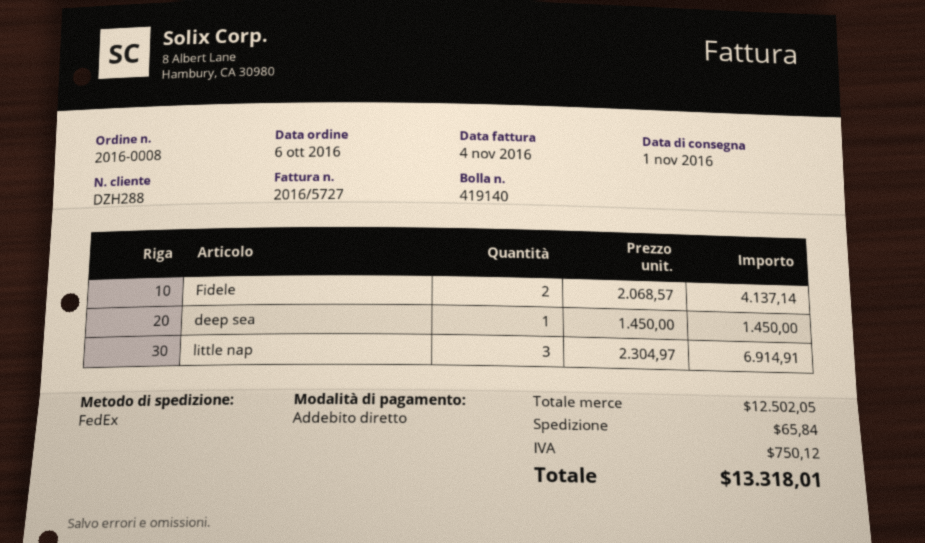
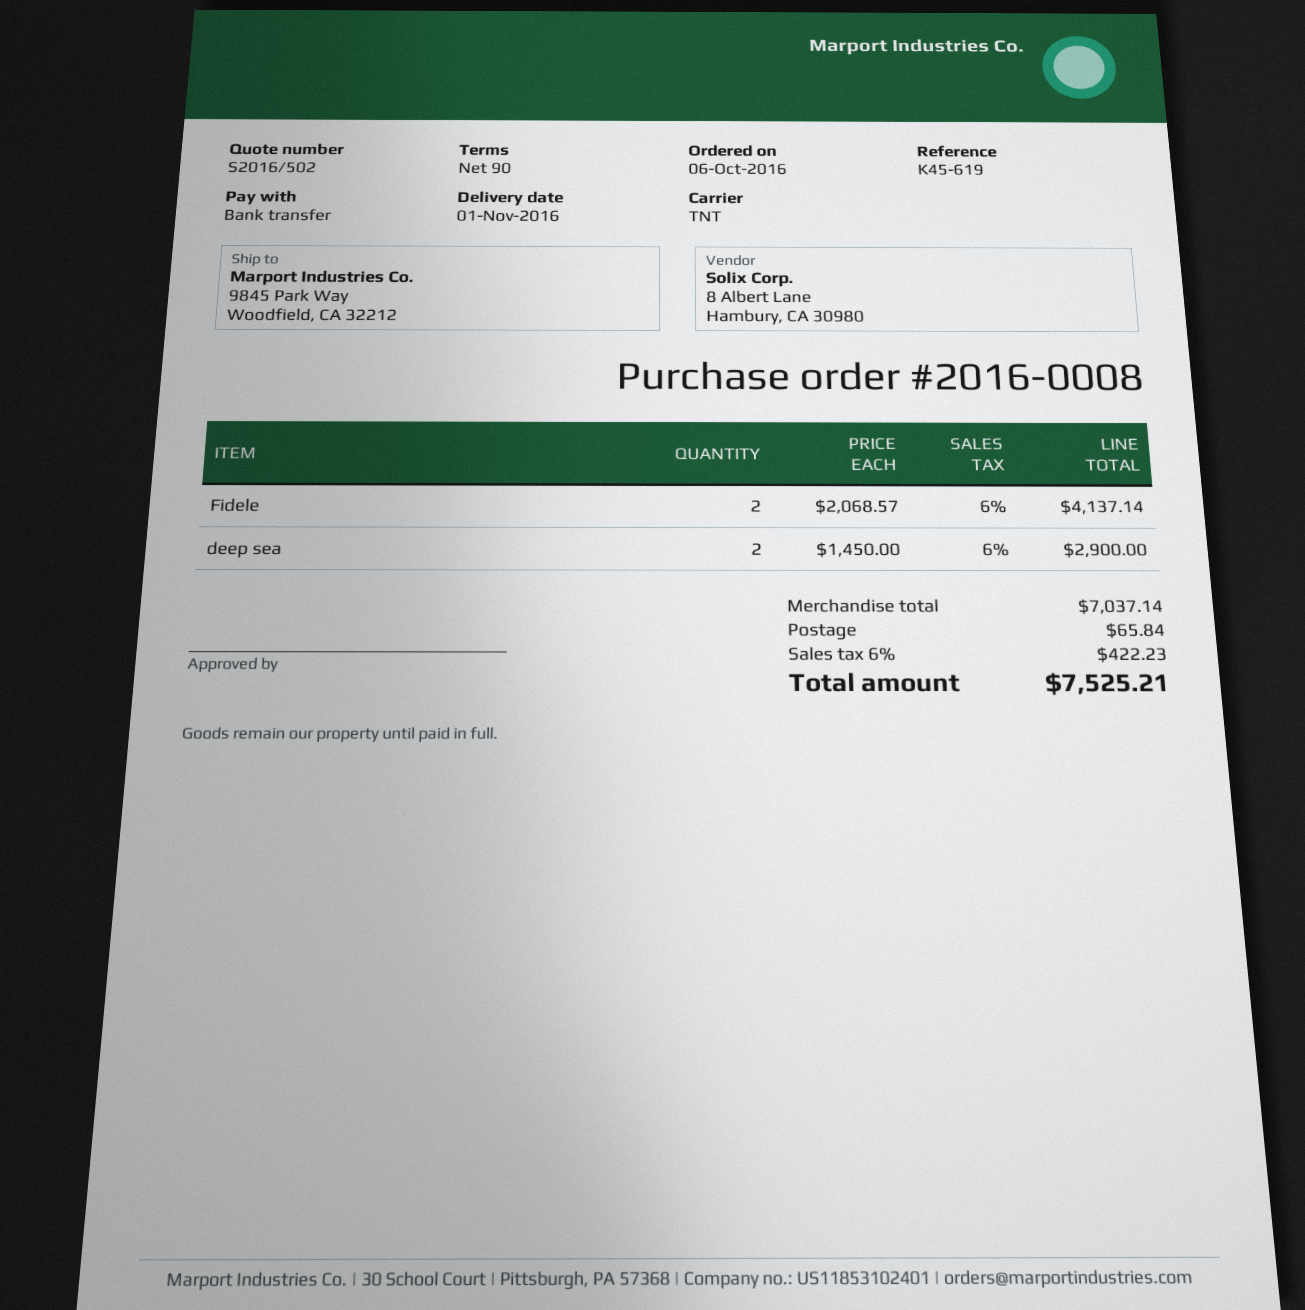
payment method: direct debit -> bank transfer
shipping method: FedEx -> TNT
deep sea: 1 x 1450.00 = 1450.00 -> 2 x 1450.00 = 2900.00
little nap: 3 x 2304.97 = 6914.91 -> none
subtotal: 12502.05 -> 7037.14
tax: 750.12 -> 422.23
total: 13318.01 -> 7525.21

